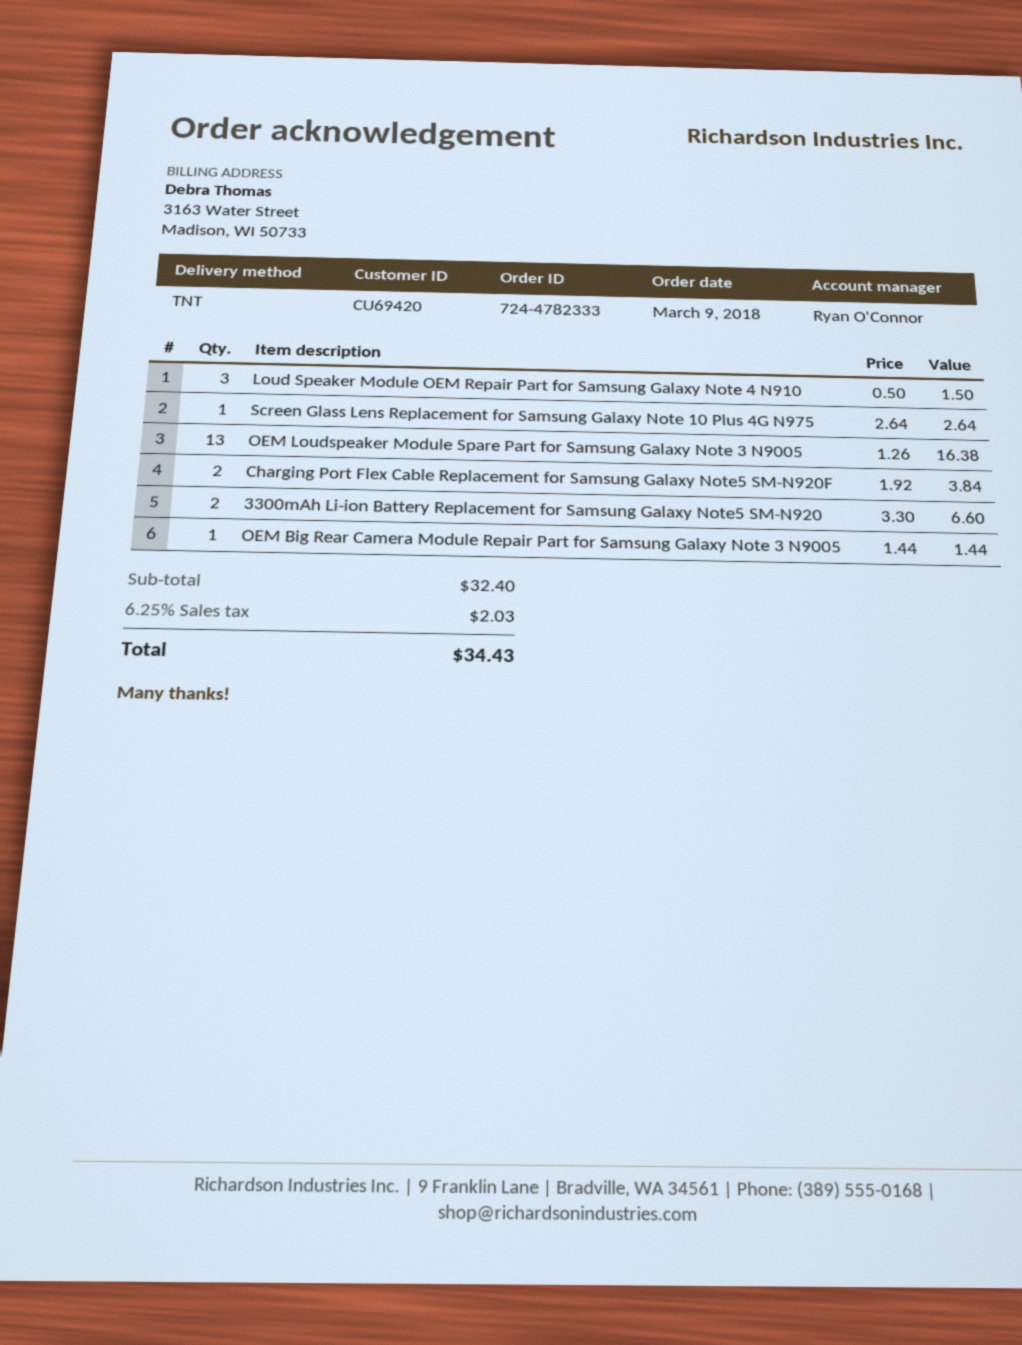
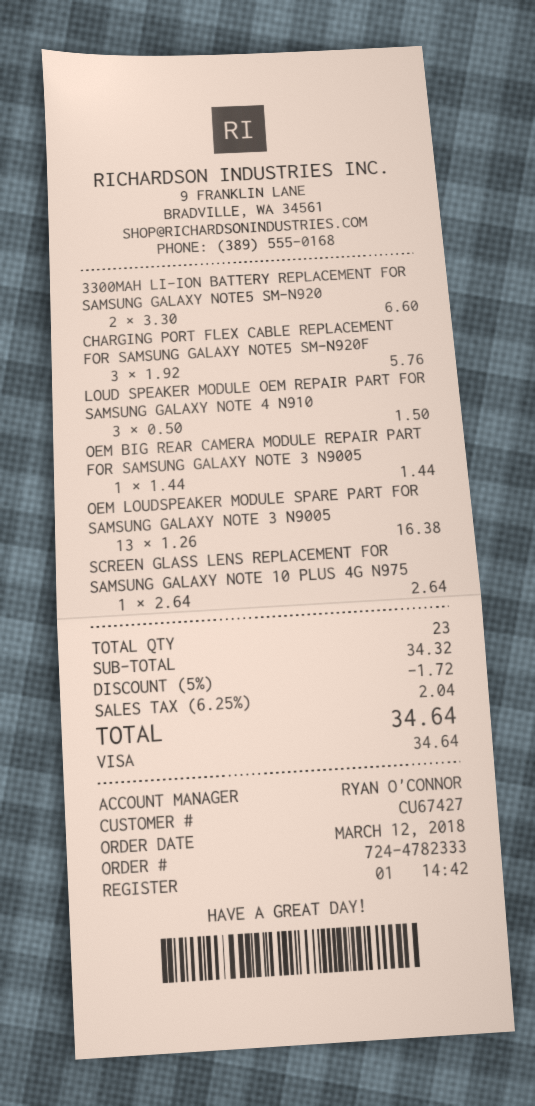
order date: 2018-03-09 -> 2018-03-12
customer number: CU69420 -> CU67427
Charging Port Flex Cable Replacement for Samsung Galaxy Note5 SM-N920F: 2 x 1.92 = 3.84 -> 3 x 1.92 = 5.76
subtotal: 32.40 -> 34.32
discount: none -> 5% = 1.72
tax: 6.25% = 2.03 -> 6.25% = 2.04
total: 34.43 -> 34.64

